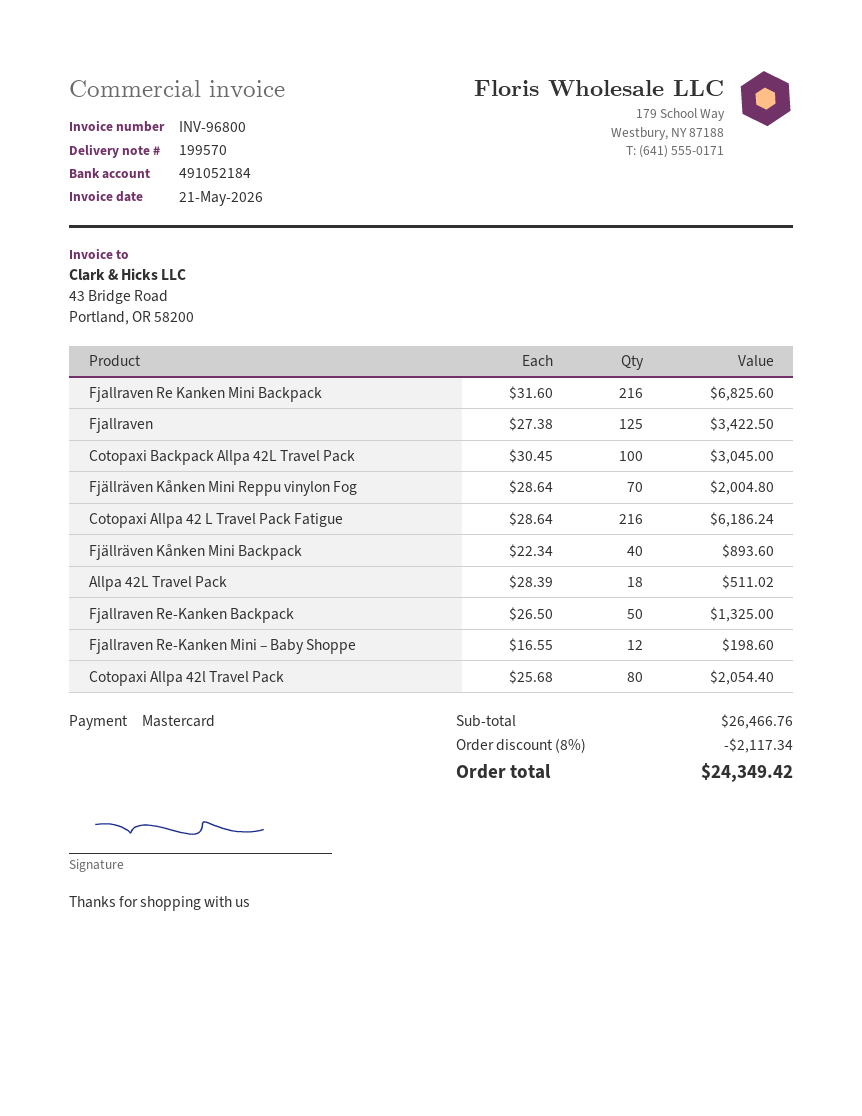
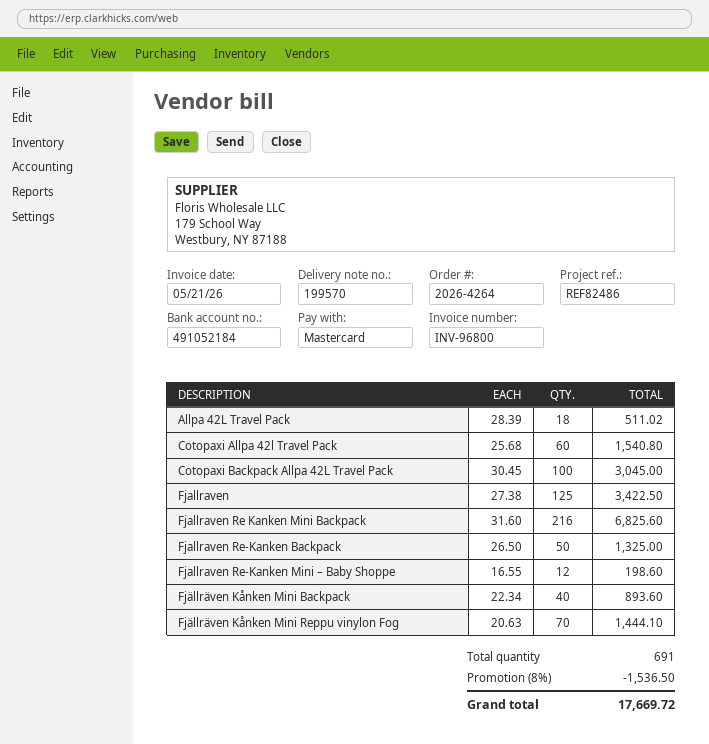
Fjällräven Kånken Mini Reppu vinylon Fog: 70 x 28.64 = 2004.80 -> 70 x 20.63 = 1444.10
Cotopaxi Allpa 42 L Travel Pack Fatigue: 216 x 28.64 = 6186.24 -> none
Cotopaxi Allpa 42l Travel Pack: 80 x 25.68 = 2054.40 -> 60 x 25.68 = 1540.80
discount: 8% = 2117.34 -> 8% = 1536.50
total: 24349.42 -> 17669.72

